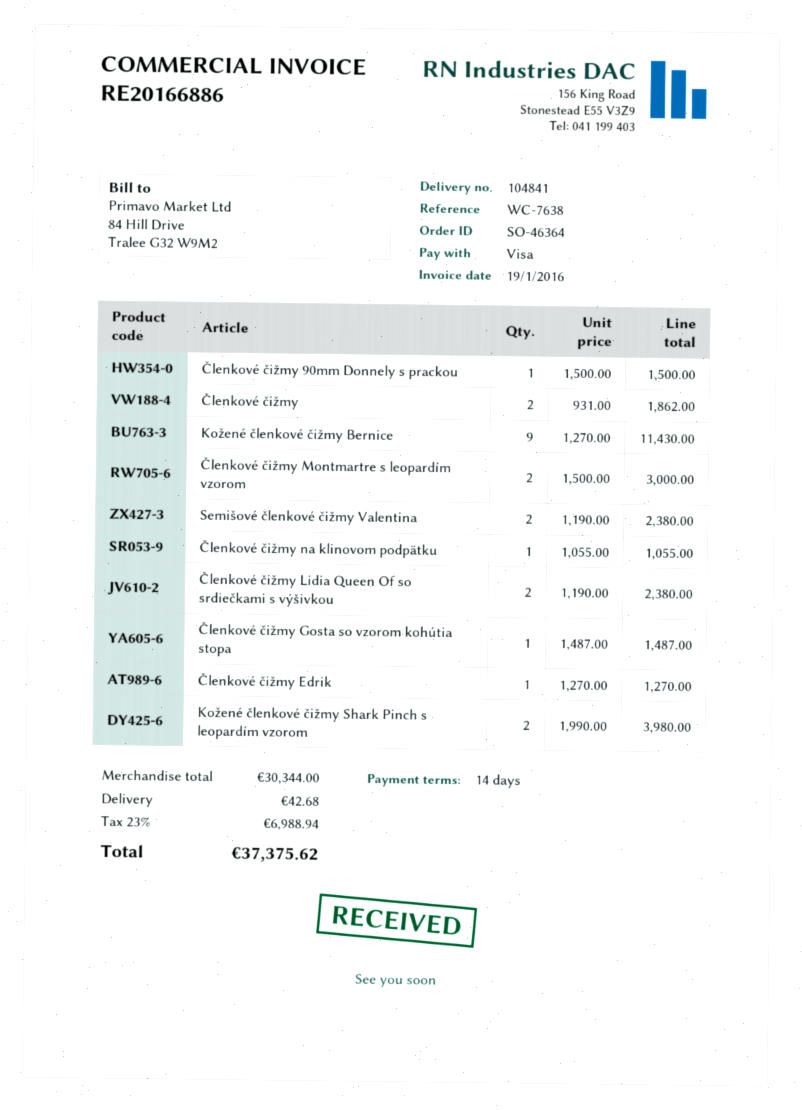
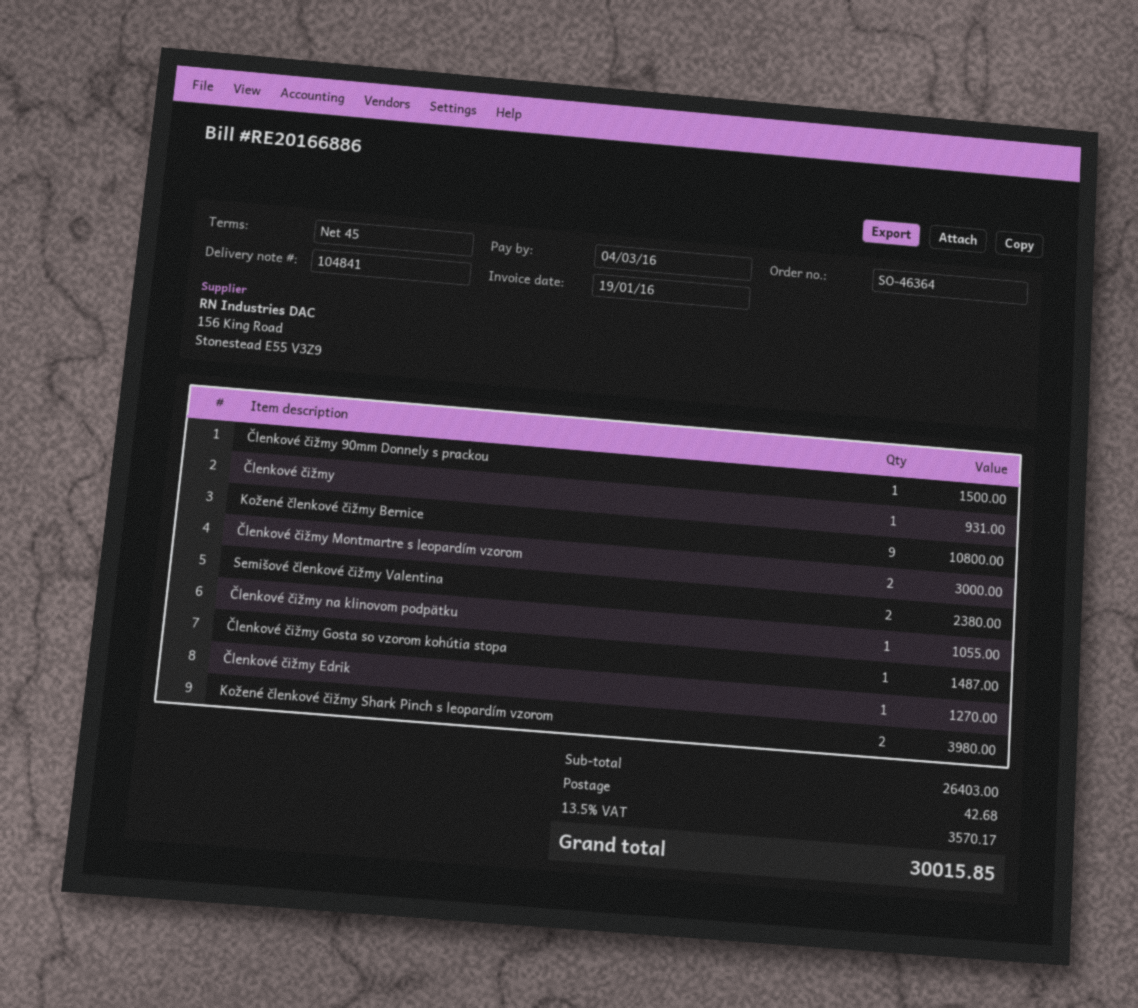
payment terms: 14 days -> 45 days
Členkové čižmy: 2 for 1862.00 -> 1 for 931.00
Kožené členkové čižmy Bernice: 9 for 11430.00 -> 9 for 10800.00
Členkové čižmy Lidia Queen Of so srdiečkami s výšivkou: 2 for 2380.00 -> none
subtotal: 30344.00 -> 26403.00
tax: 23% = 6988.94 -> 13.5% = 3570.17
total: 37375.62 -> 30015.85

